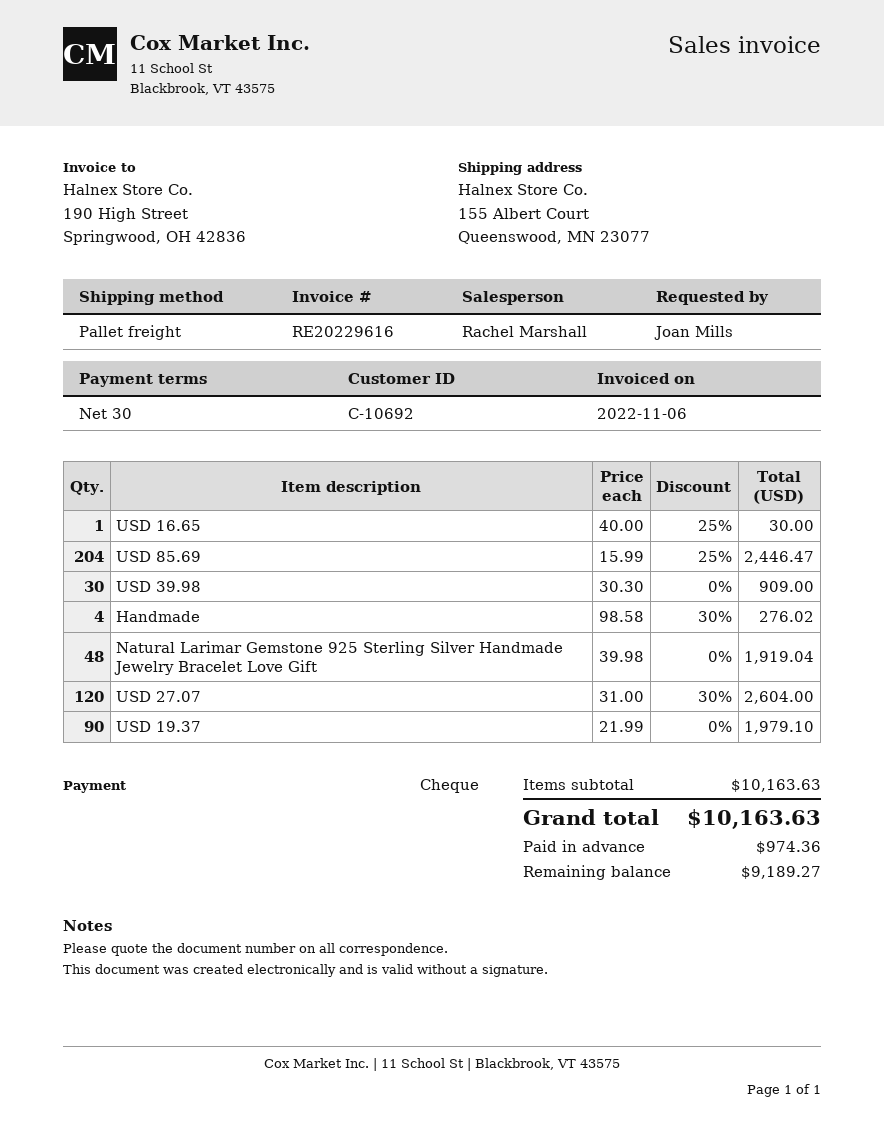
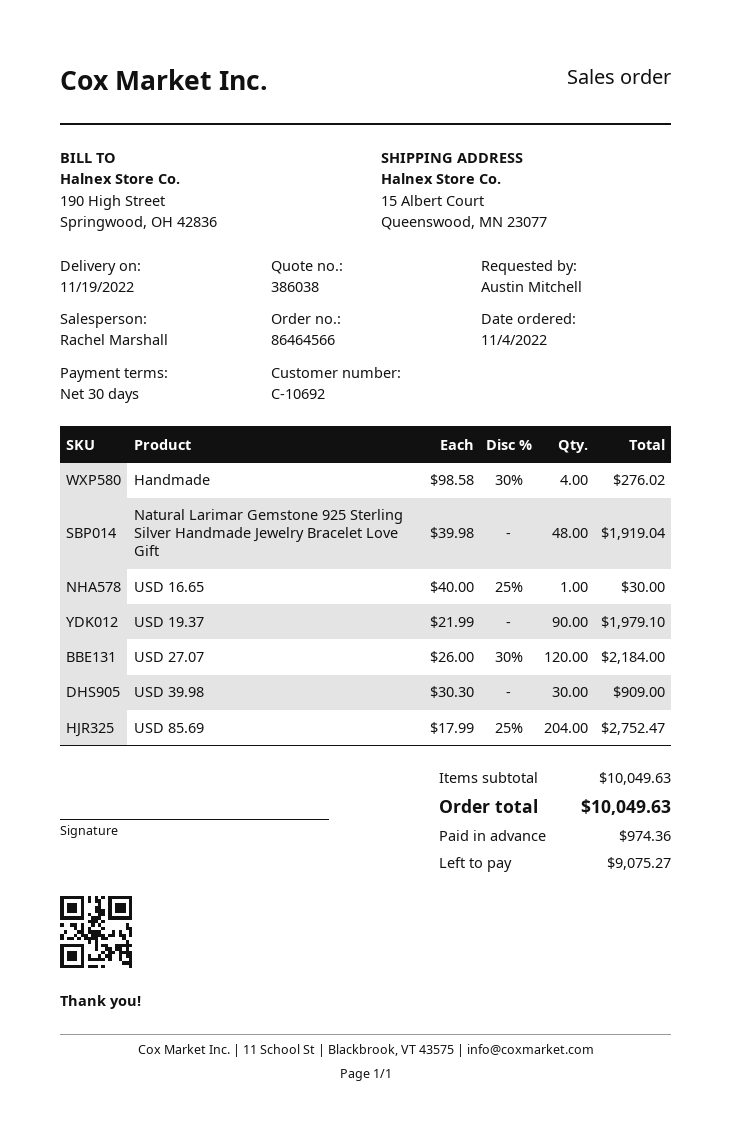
ordered by: Joan Mills -> Austin Mitchell
ship to: 155 Albert Court, Queenswood, MN 23077 -> 15 Albert Court, Queenswood, MN 23077
USD 85.69: 204 x 15.99 - 25% = 2446.47 -> 204 x 17.99 - 25% = 2752.47
USD 27.07: 120 x 31.00 - 30% = 2604.00 -> 120 x 26.00 - 30% = 2184.00
subtotal: 10163.63 -> 10049.63
total: 10163.63 -> 10049.63
balance: 9189.27 -> 9075.27

